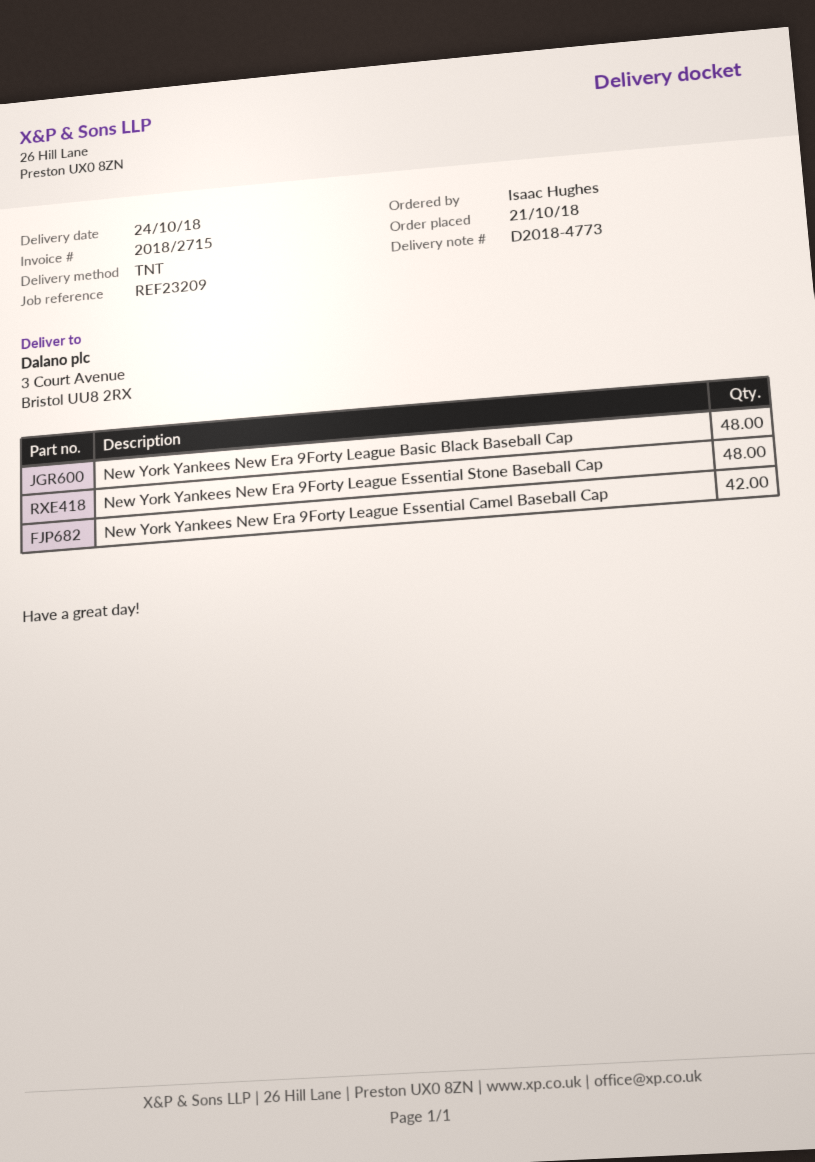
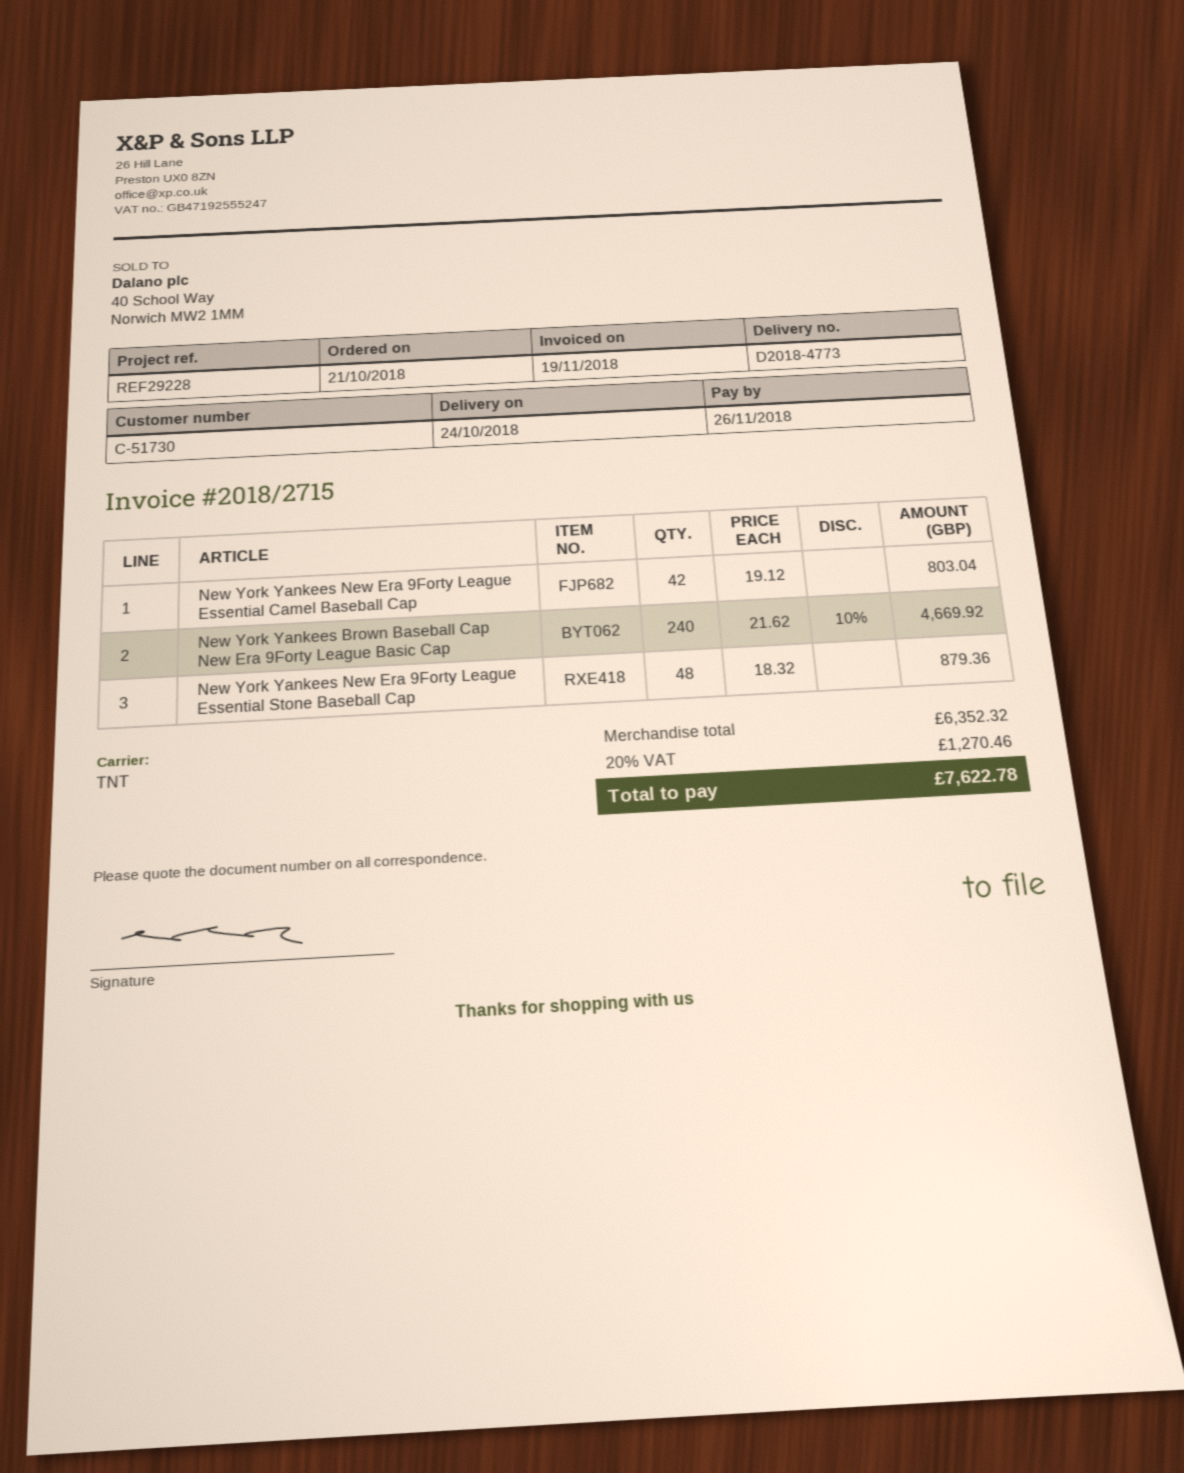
reference: REF23209 -> REF29228
New York Yankees New Era 9Forty League Basic Black Baseball Cap: 48 -> none
New York Yankees Brown Baseball Cap New Era 9Forty League Basic Cap: none -> 240

